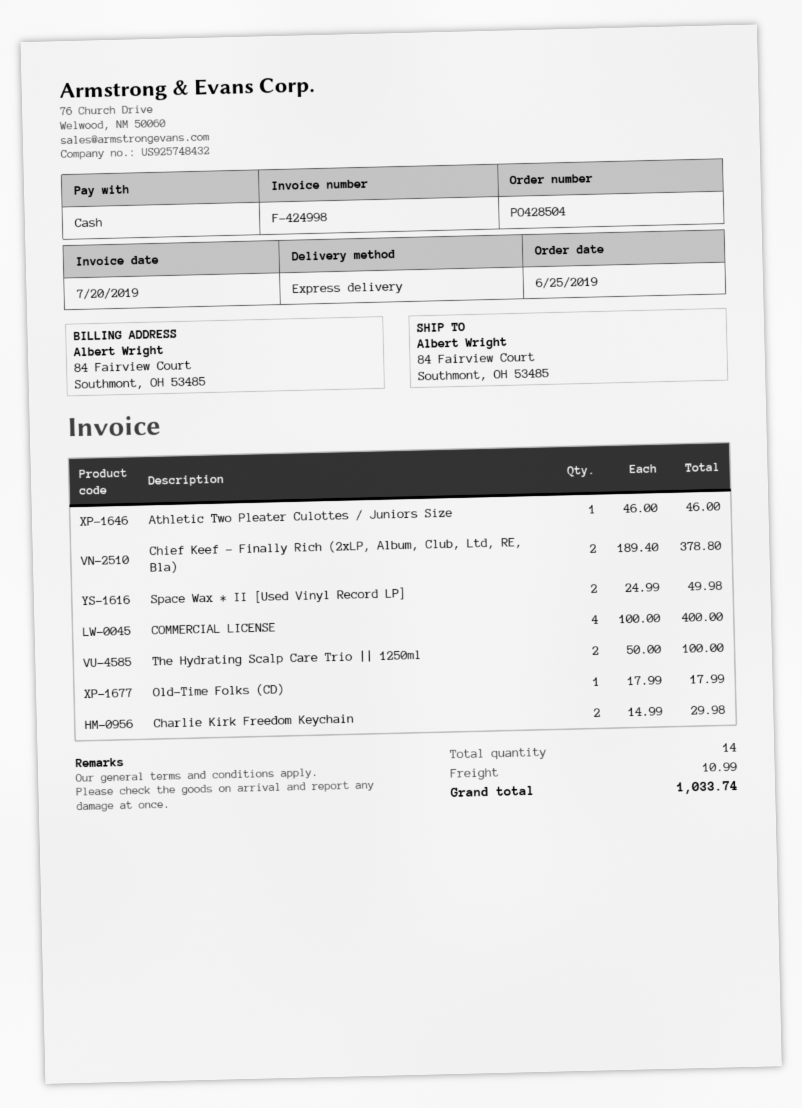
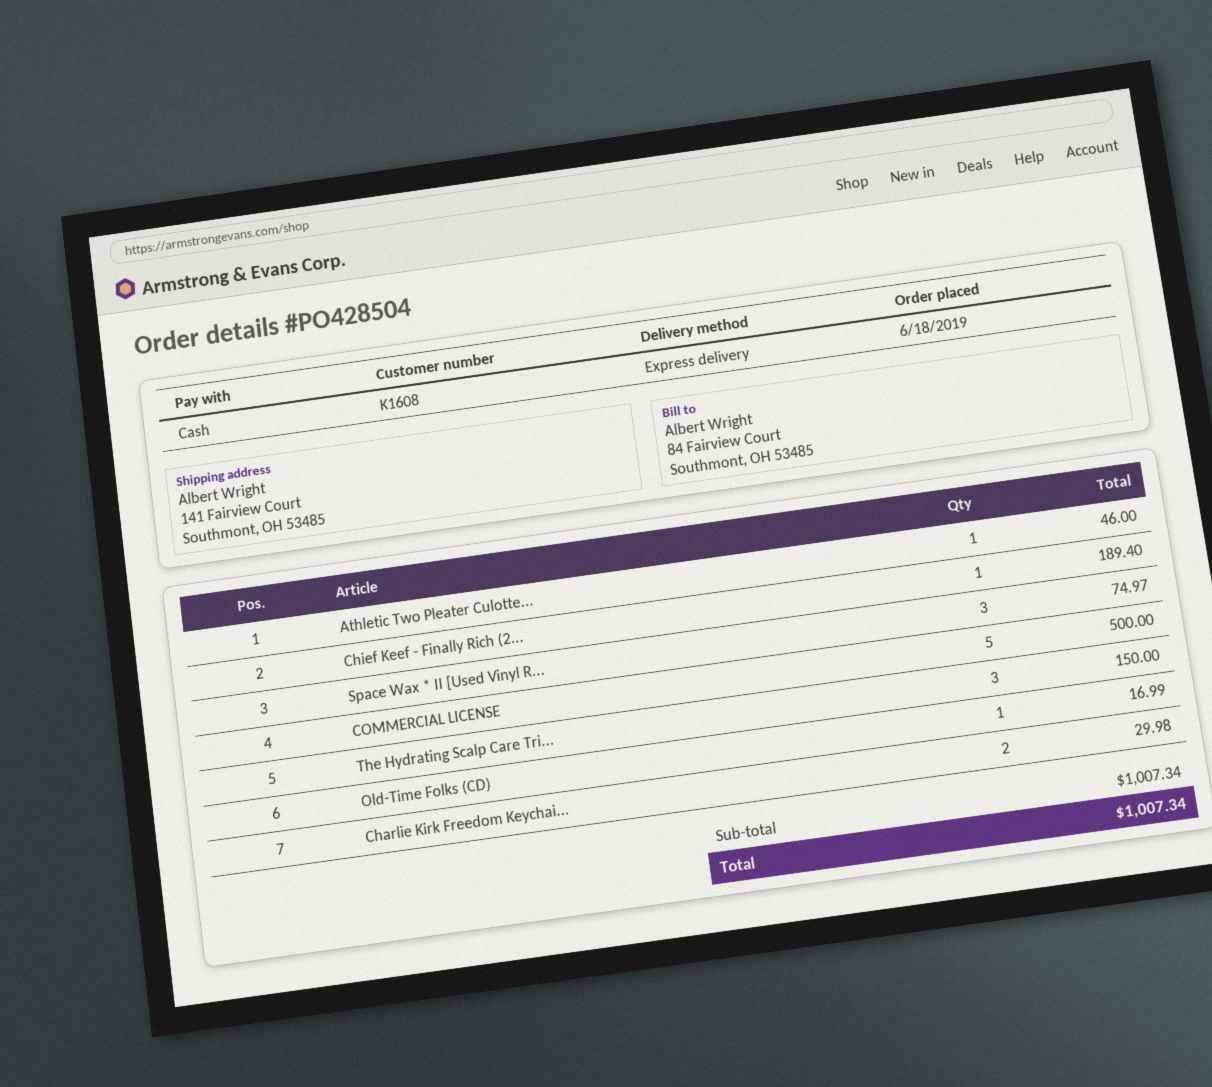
order date: 2019-06-25 -> 2019-06-18
ship to: 84 Fairview Court, Southmont, OH 53485 -> 141 Fairview Court, Southmont, OH 53485
Chief Keef - Finally Rich (2xLP, Album, Club, Ltd, RE, Bla): 2 for 378.80 -> 1 for 189.40
Space Wax * II [Used Vinyl Record LP]: 2 for 49.98 -> 3 for 74.97
COMMERCIAL LICENSE: 4 for 400.00 -> 5 for 500.00
The Hydrating Scalp Care Trio || 1250ml: 2 for 100.00 -> 3 for 150.00
Old-Time Folks (CD): 1 for 17.99 -> 1 for 16.99
shipping: 10.99 -> none
total: 1033.74 -> 1007.34

